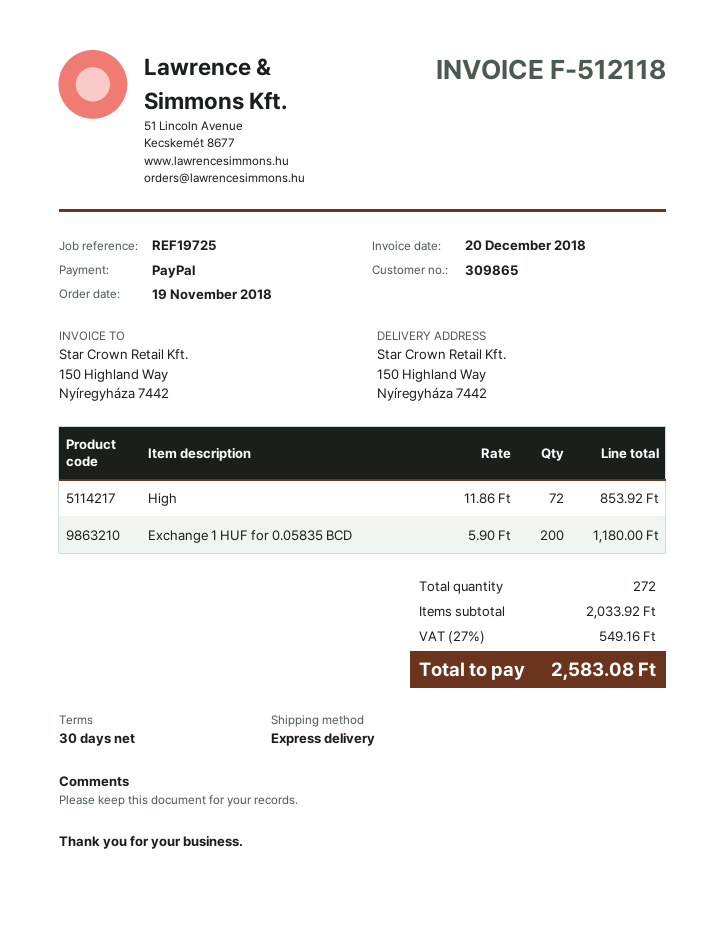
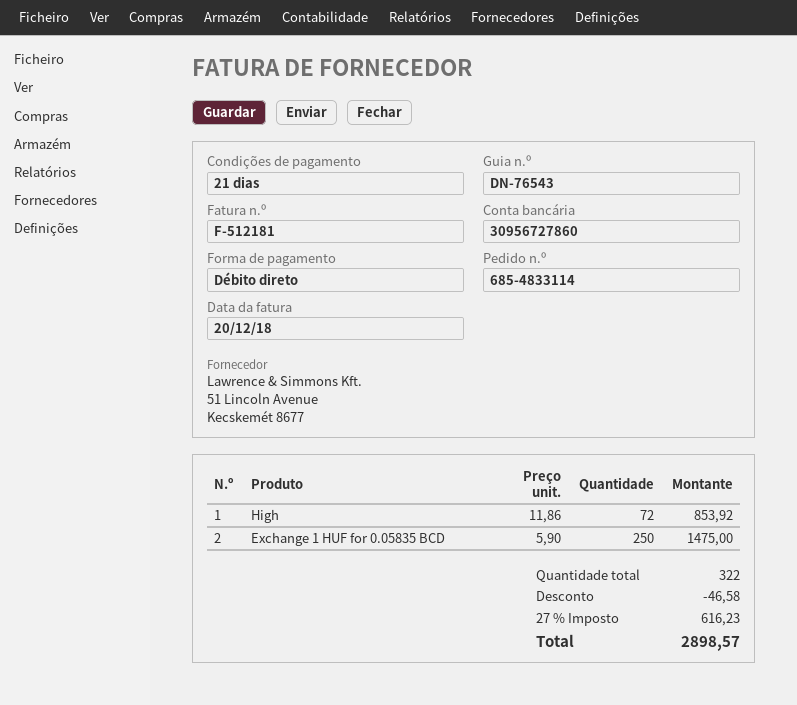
invoice number: F-512118 -> F-512181
payment terms: 30 days -> 21 days
payment method: PayPal -> direct debit
Exchange 1 HUF for 0.05835 BCD: 200 x 5.90 = 1180.00 -> 250 x 5.90 = 1475.00
total quantity: 272 -> 322
discount: none -> 46.58
tax: 27% = 549.16 -> 27% = 616.23
total: 2583.08 -> 2898.57

